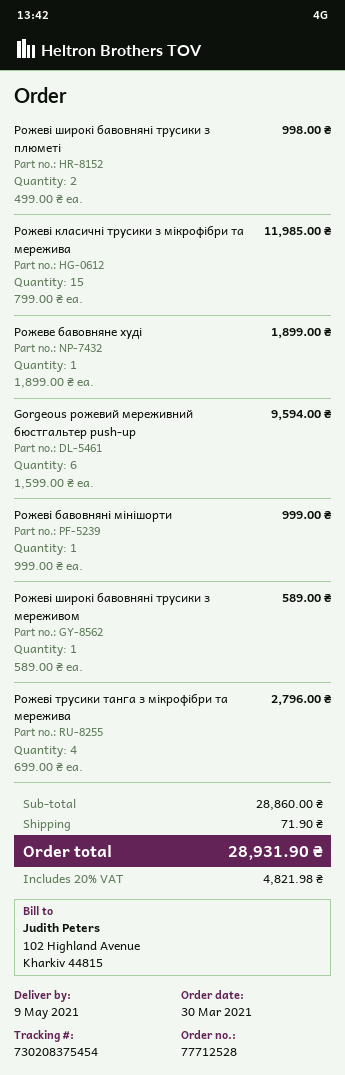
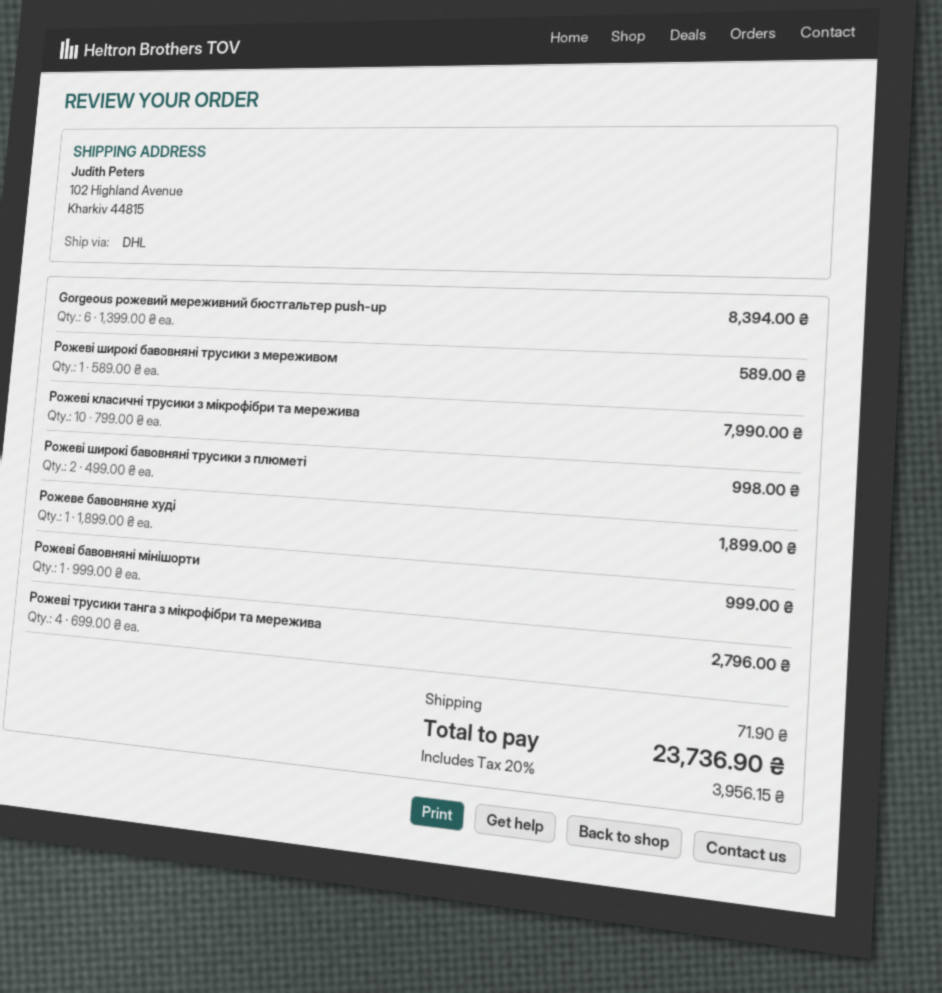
Рожеві класичні трусики з мікрофібри та мережива: 15 x 799.00 = 11985.00 -> 10 x 799.00 = 7990.00
Gorgeous рожевий мереживний бюстгальтер push-up: 6 x 1599.00 = 9594.00 -> 6 x 1399.00 = 8394.00
tax: 20% = 4821.98 -> 20% = 3956.15
total: 28931.90 -> 23736.90

